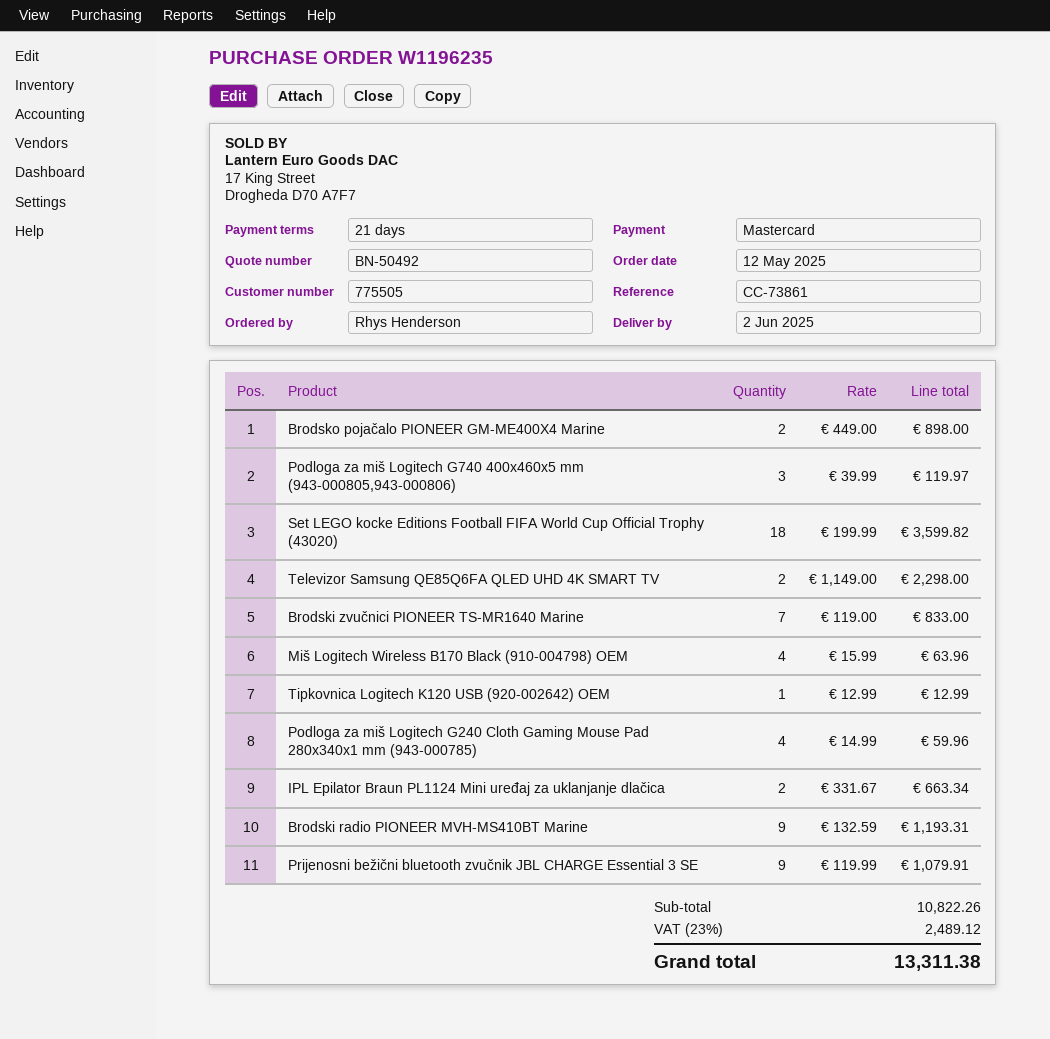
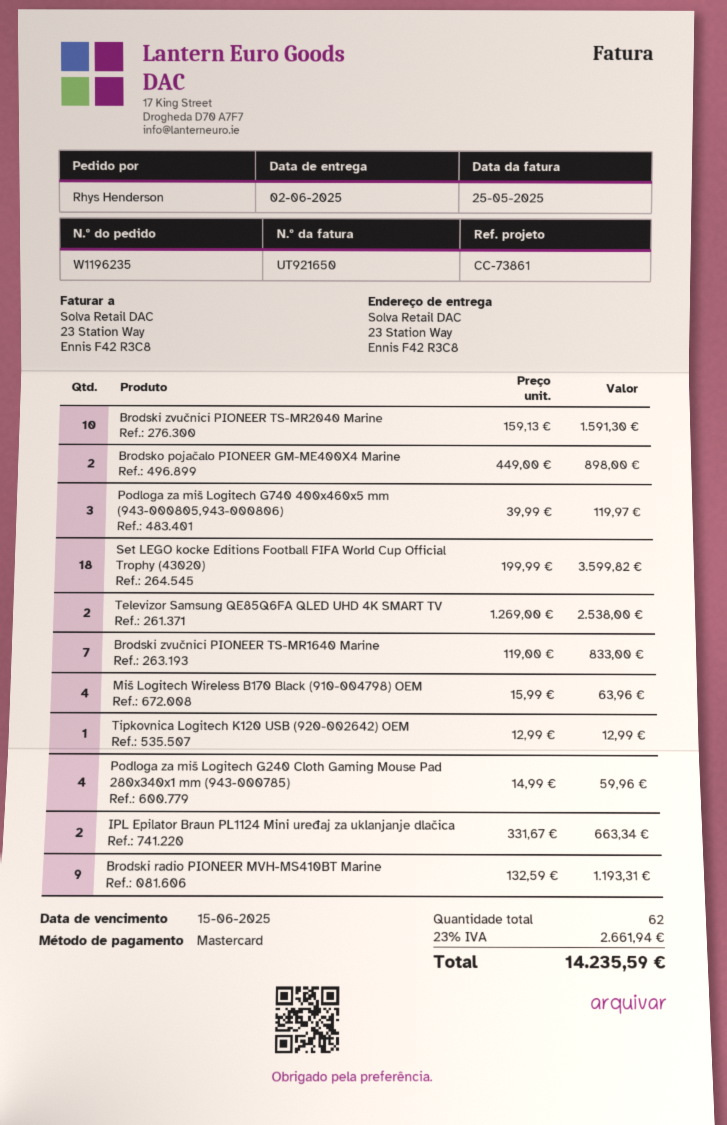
Televizor Samsung QE85Q6FA QLED UHD 4K SMART TV: 2 x 1149.00 = 2298.00 -> 2 x 1269.00 = 2538.00
Prijenosni bežični bluetooth zvučnik JBL CHARGE Essential 3 SE: 9 x 119.99 = 1079.91 -> none
Brodski zvučnici PIONEER TS-MR2040 Marine: none -> 10 x 159.13 = 1591.30
tax: 23% = 2489.12 -> 23% = 2661.94
total: 13311.38 -> 14235.59

